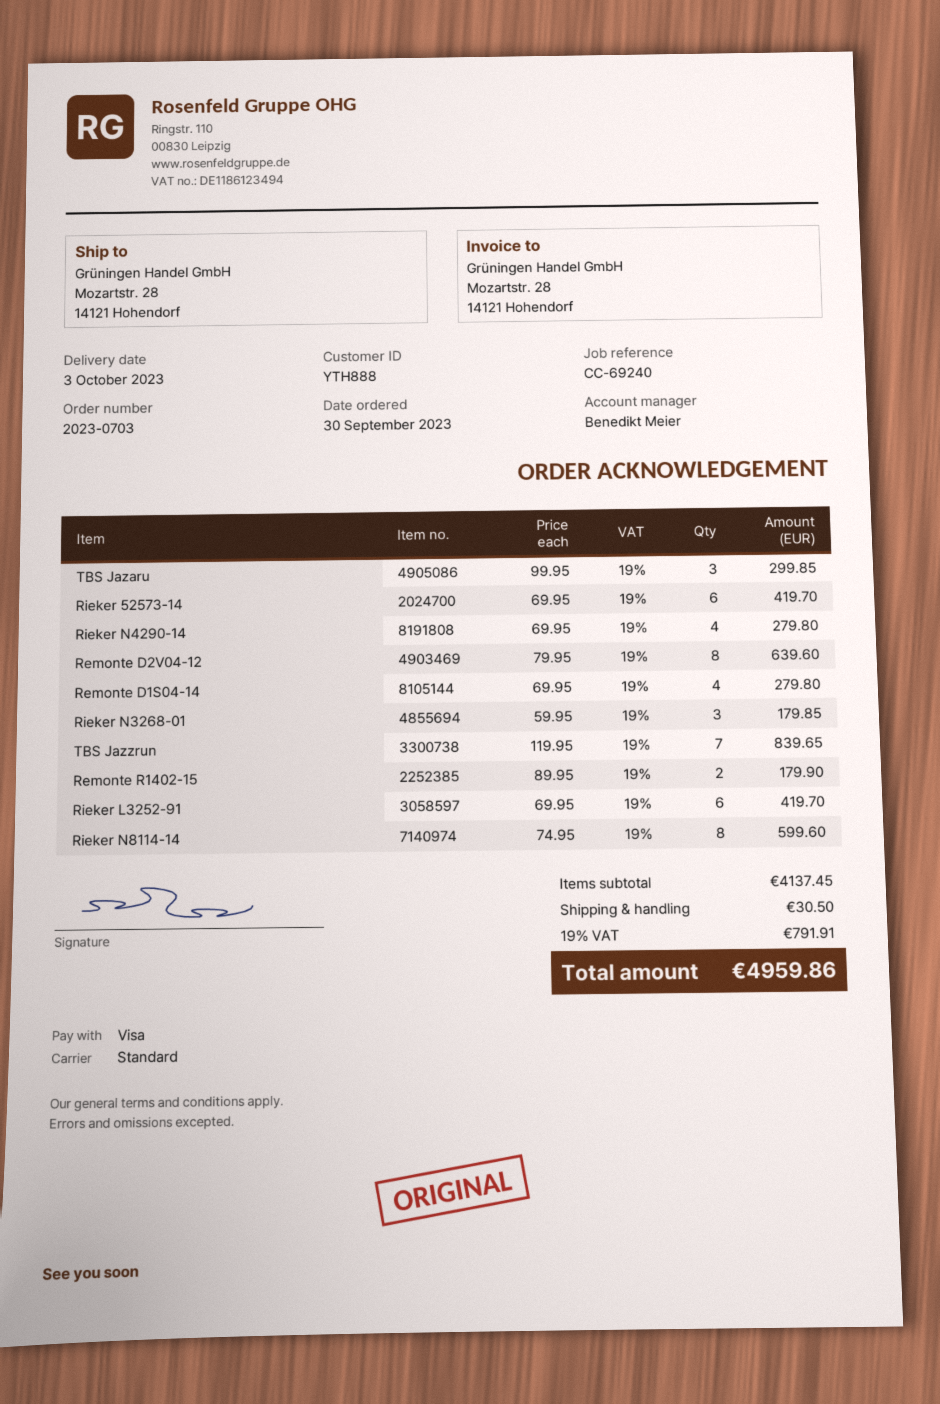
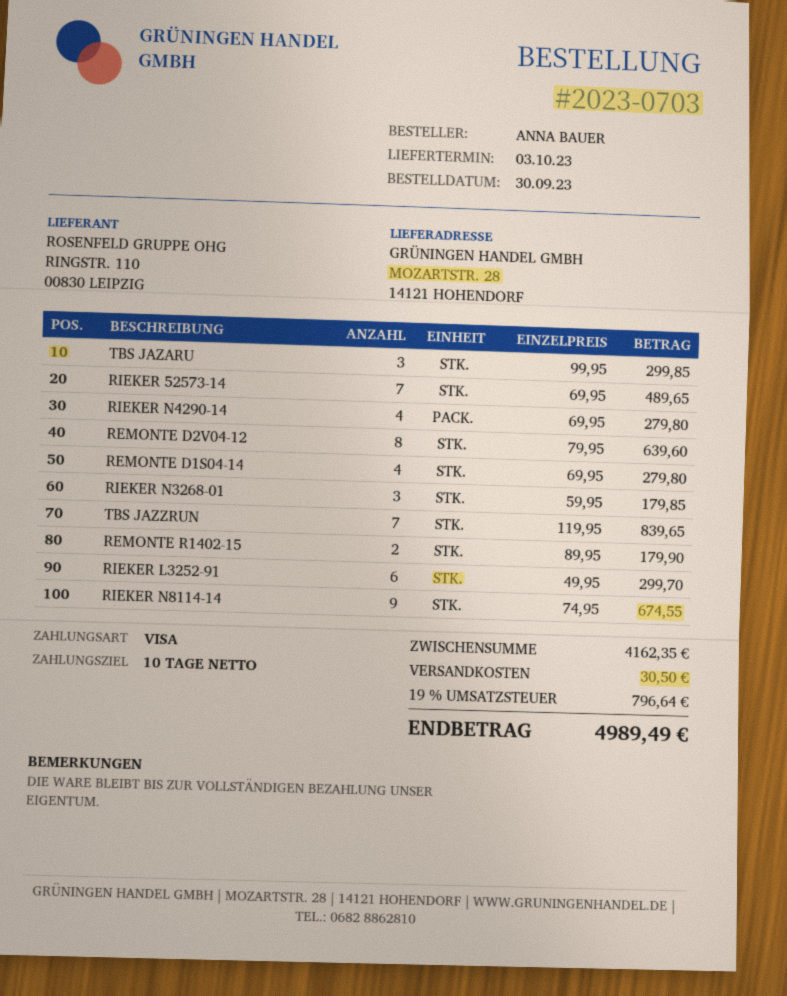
Rieker 52573-14: 6 x 69.95 = 419.70 -> 7 x 69.95 = 489.65
Rieker L3252-91: 6 x 69.95 = 419.70 -> 6 x 49.95 = 299.70
Rieker N8114-14: 8 x 74.95 = 599.60 -> 9 x 74.95 = 674.55
subtotal: 4137.45 -> 4162.35
tax: 19% = 791.91 -> 19% = 796.64
total: 4959.86 -> 4989.49

